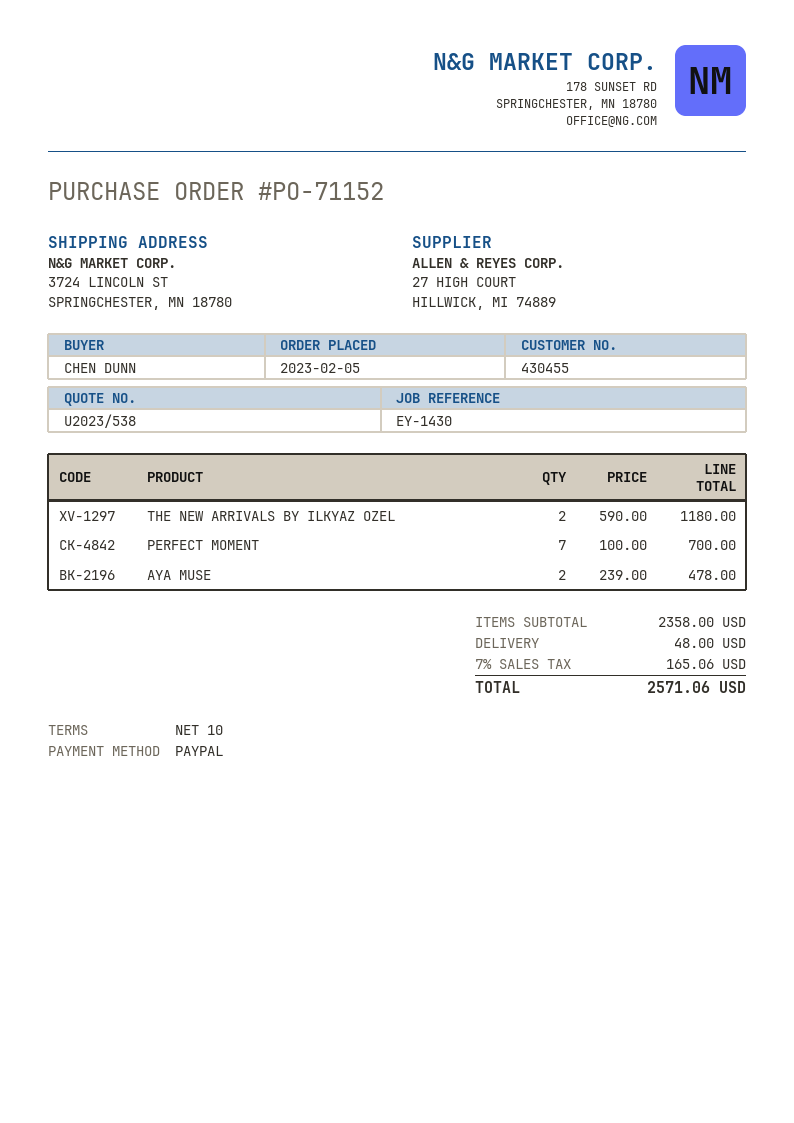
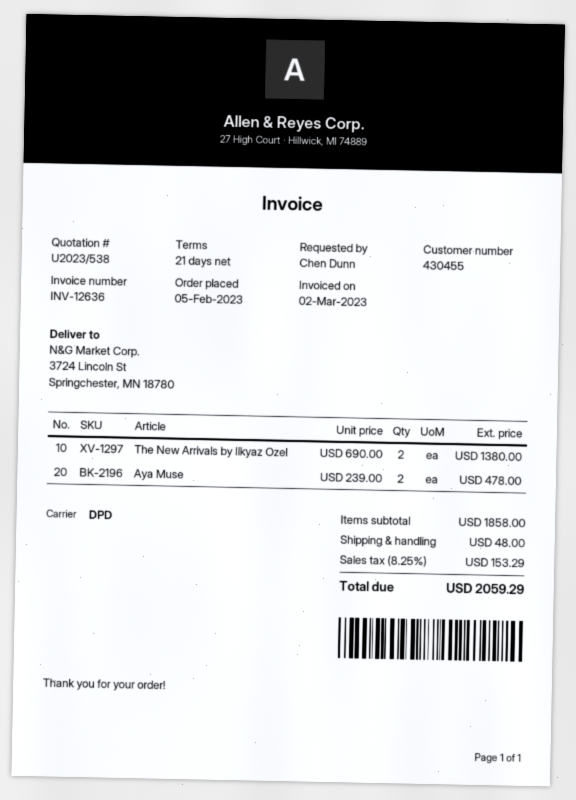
payment terms: 10 days -> 21 days
THE NEW ARRIVALS BY ILKYAZ OZEL: 2 x 590.00 = 1180.00 -> 2 x 690.00 = 1380.00
PERFECT MOMENT: 7 x 100.00 = 700.00 -> none
subtotal: 2358.00 -> 1858.00
tax: 7% = 165.06 -> 8.25% = 153.29
total: 2571.06 -> 2059.29

